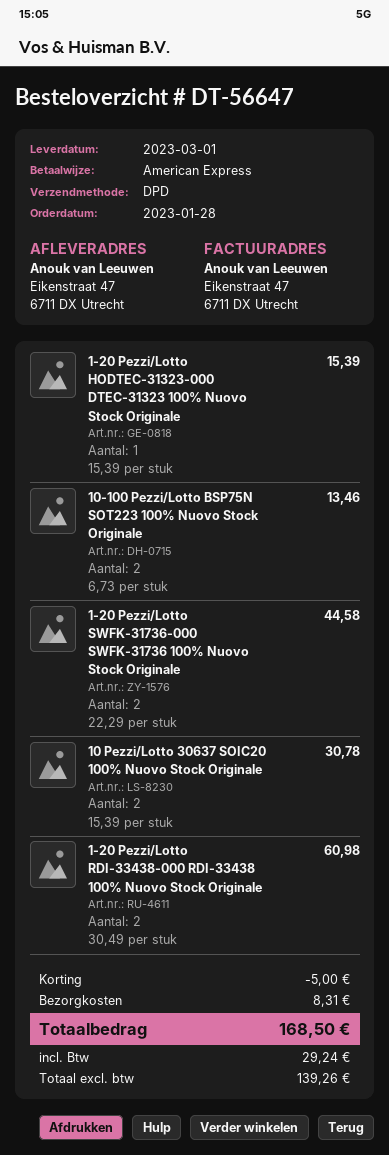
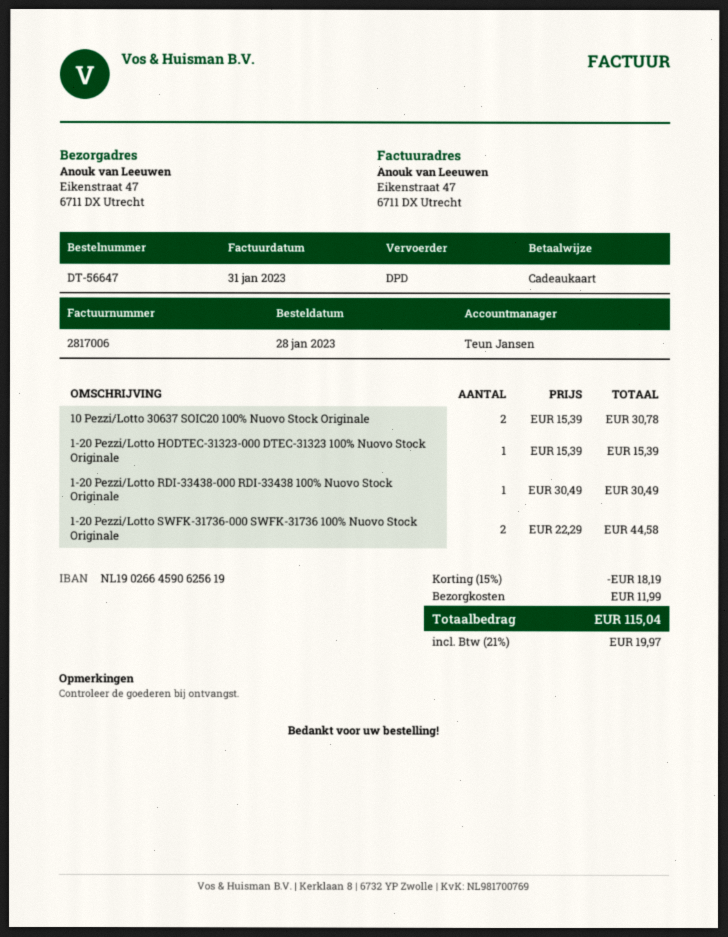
payment method: American Express -> gift card
10-100 Pezzi/Lotto BSP75N SOT223 100% Nuovo Stock Originale: 2 x 6.73 = 13.46 -> none
1-20 Pezzi/Lotto RDI-33438-000 RDI-33438 100% Nuovo Stock Originale: 2 x 30.49 = 60.98 -> 1 x 30.49 = 30.49
discount: 5.00 -> 18.19
shipping: 8.31 -> 11.99
tax: 29.24 -> 19.97
total: 168.50 -> 115.04

